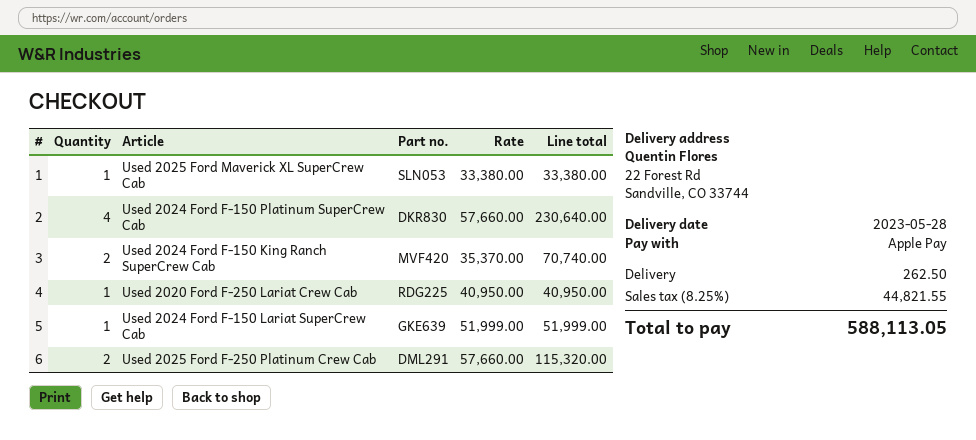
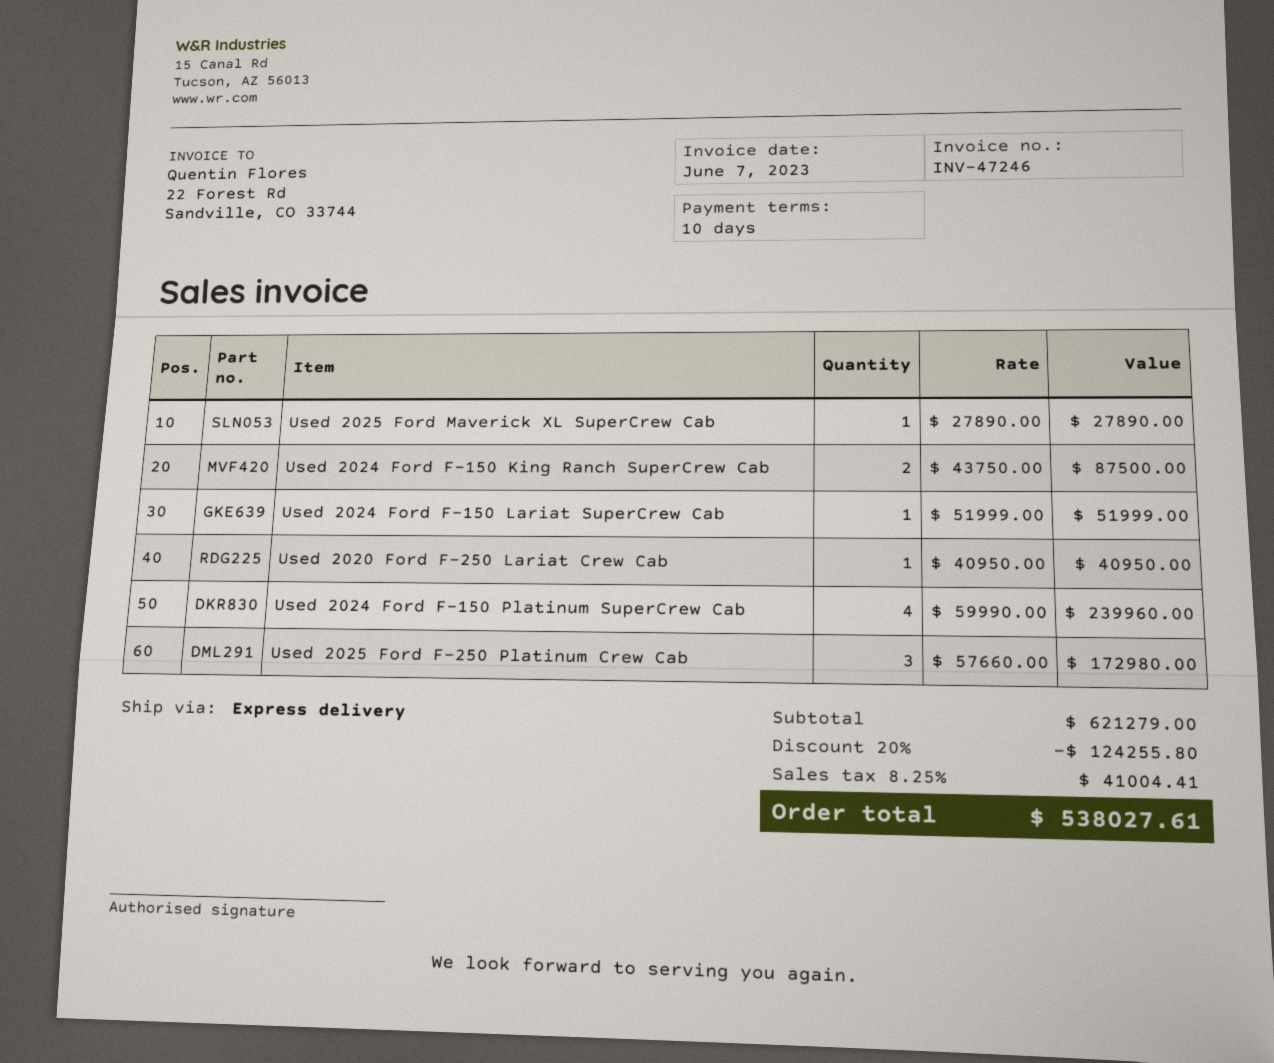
Used 2025 Ford Maverick XL SuperCrew Cab: 1 x 33380.00 = 33380.00 -> 1 x 27890.00 = 27890.00
Used 2024 Ford F-150 Platinum SuperCrew Cab: 4 x 57660.00 = 230640.00 -> 4 x 59990.00 = 239960.00
Used 2024 Ford F-150 King Ranch SuperCrew Cab: 2 x 35370.00 = 70740.00 -> 2 x 43750.00 = 87500.00
Used 2025 Ford F-250 Platinum Crew Cab: 2 x 57660.00 = 115320.00 -> 3 x 57660.00 = 172980.00
discount: none -> 20% = 124255.80
shipping: 262.50 -> none
tax: 8.25% = 44821.55 -> 8.25% = 41004.41
total: 588113.05 -> 538027.61

